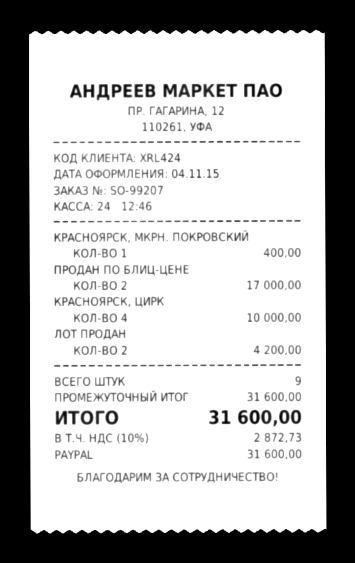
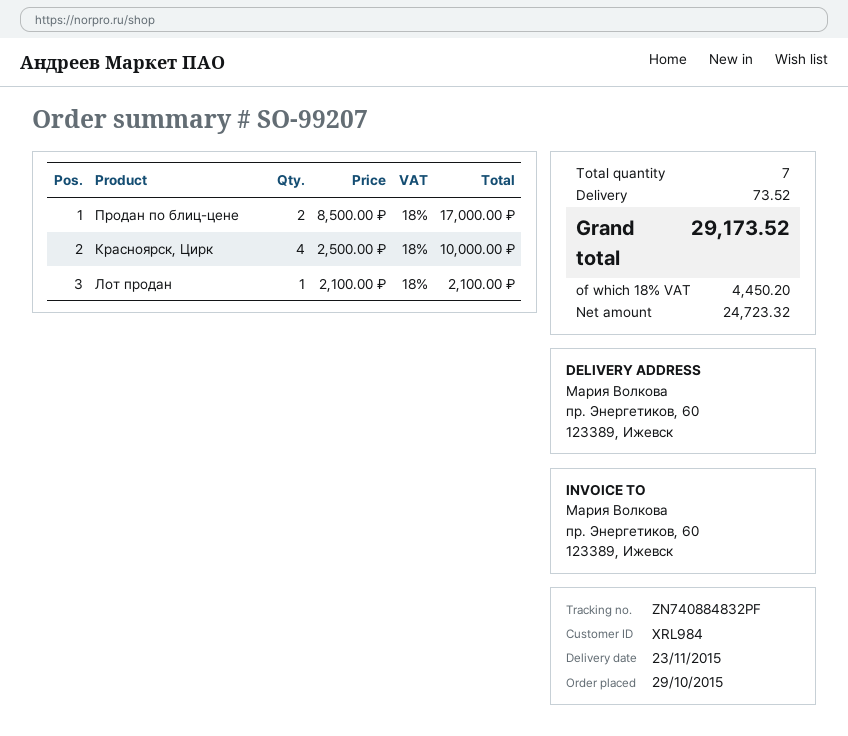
order date: 2015-11-04 -> 2015-10-29
customer number: XRL424 -> XRL984
КРАСНОЯРСК, МКРН. ПОКРОВСКИЙ: 1 for 400.00 -> none
ЛОТ ПРОДАН: 2 for 4200.00 -> 1 for 2100.00
total quantity: 9 -> 7
shipping: none -> 73.52
tax: 10% = 2872.73 -> 18% = 4450.20
total: 31600.00 -> 29173.52

